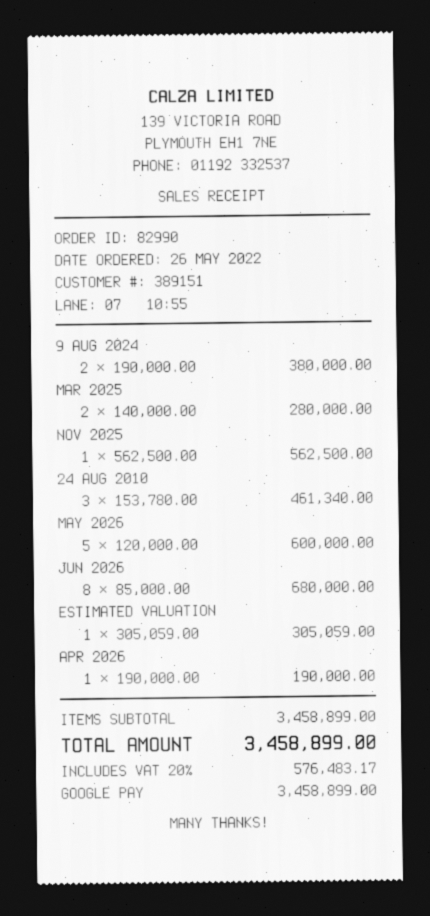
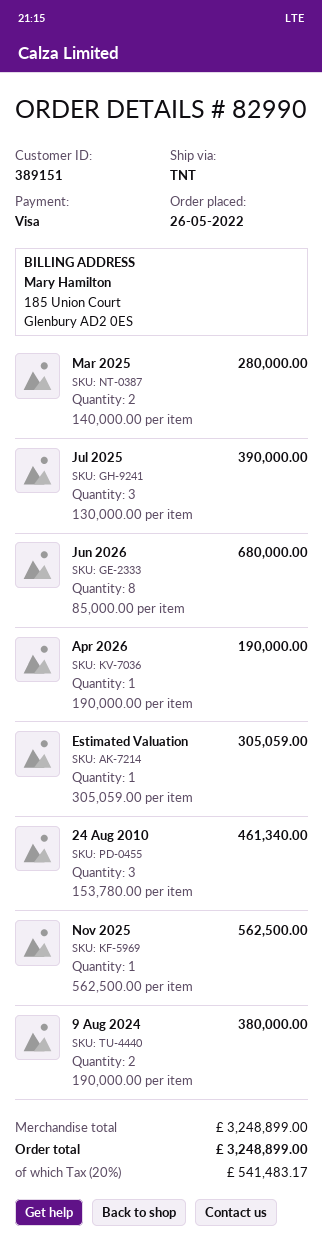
payment method: Google Pay -> Visa
MAY 2026: 5 x 120000.00 = 600000.00 -> none
Jul 2025: none -> 3 x 130000.00 = 390000.00
subtotal: 3458899.00 -> 3248899.00
tax: 20% = 576483.17 -> 20% = 541483.17
total: 3458899.00 -> 3248899.00

